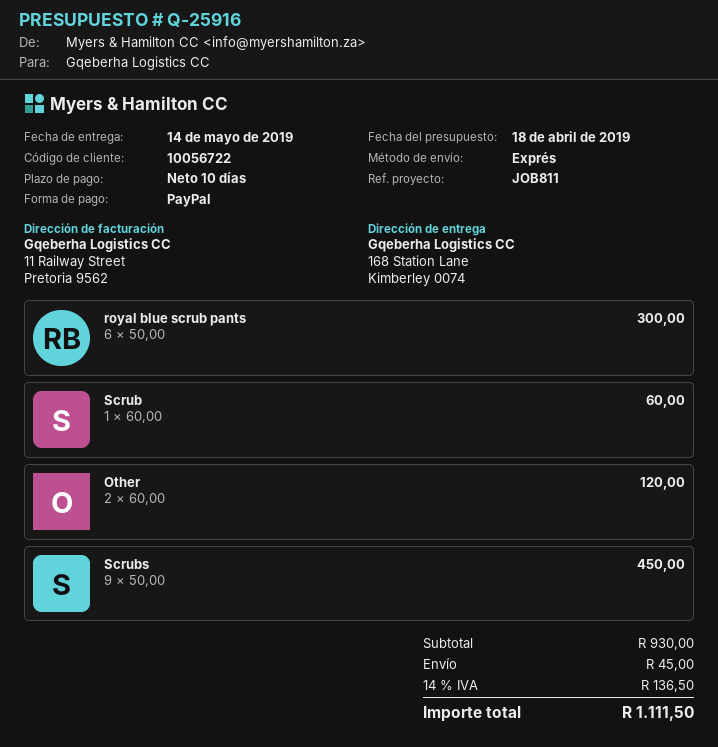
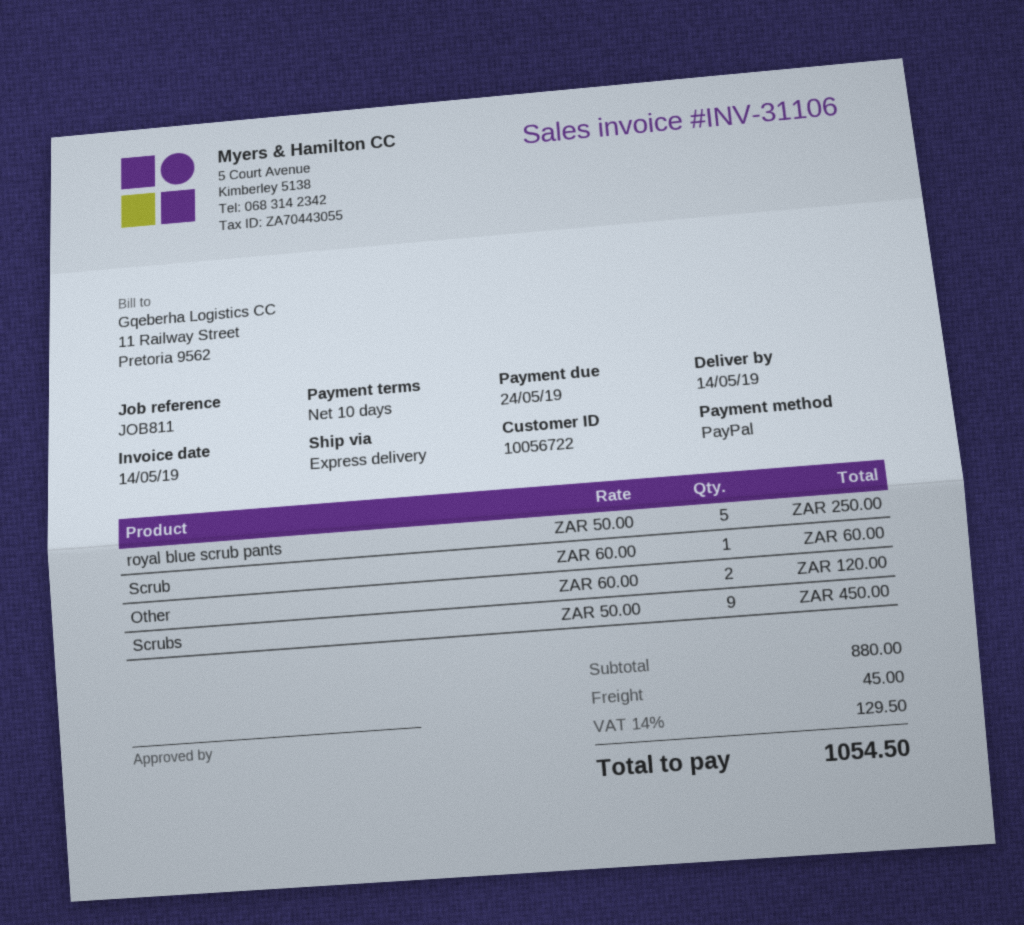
royal blue scrub pants: 6 x 50.00 = 300.00 -> 5 x 50.00 = 250.00
subtotal: 930.00 -> 880.00
tax: 14% = 136.50 -> 14% = 129.50
total: 1111.50 -> 1054.50

